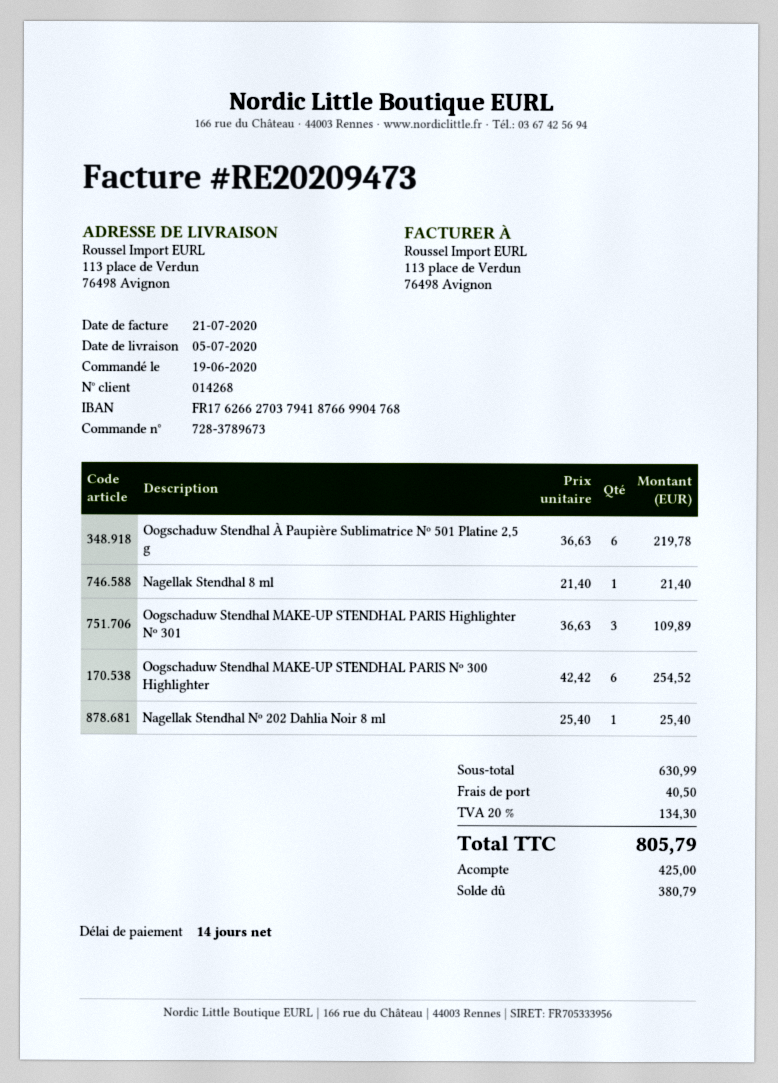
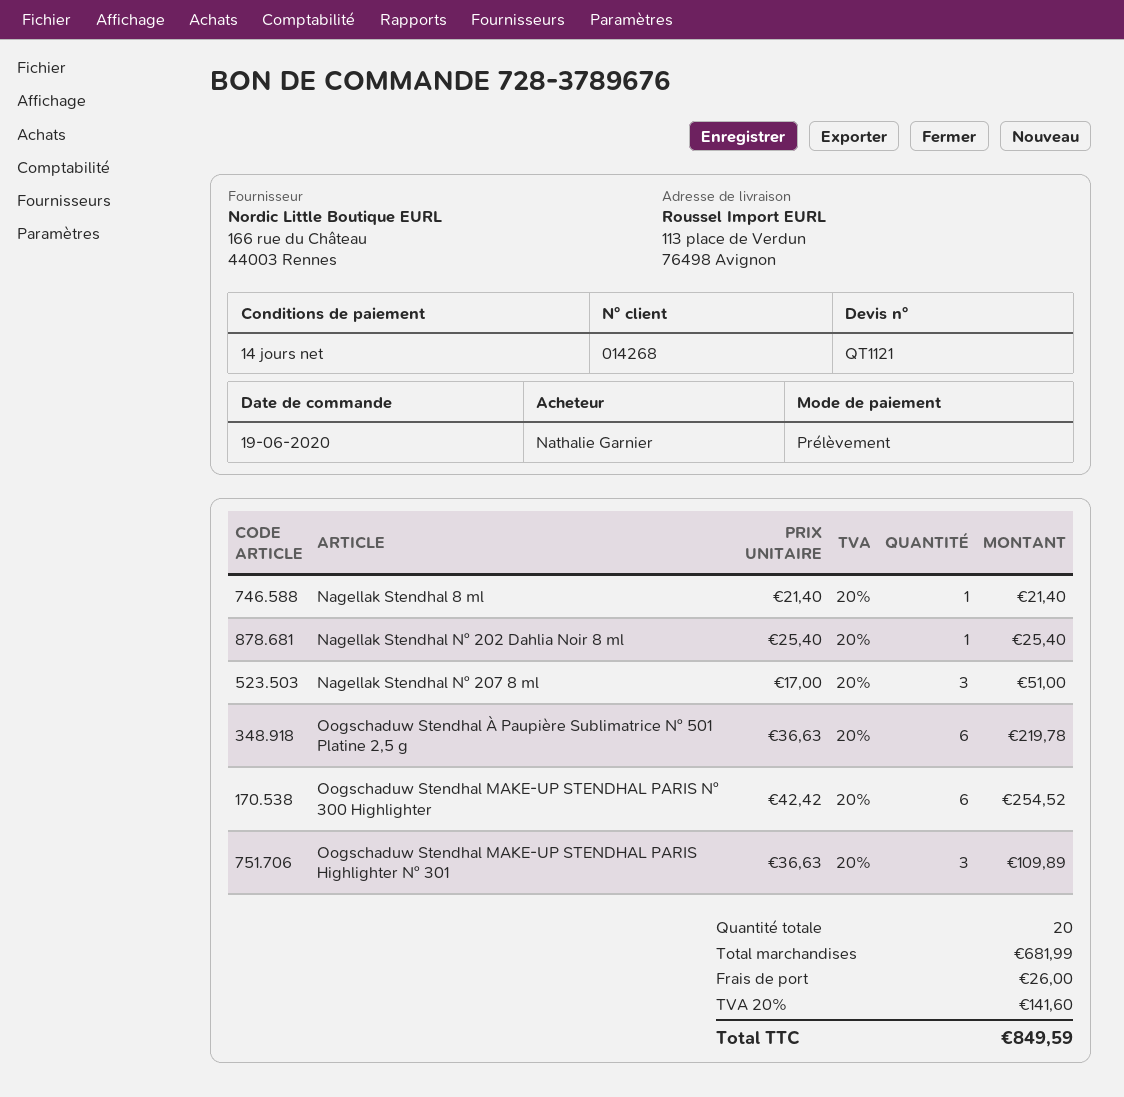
order number: 728-3789673 -> 728-3789676
Nagellak Stendhal Nº 207 8 ml: none -> 3 x 17.00 = 51.00
subtotal: 630.99 -> 681.99
shipping: 40.50 -> 26.00
tax: 20% = 134.30 -> 20% = 141.60
total: 805.79 -> 849.59

